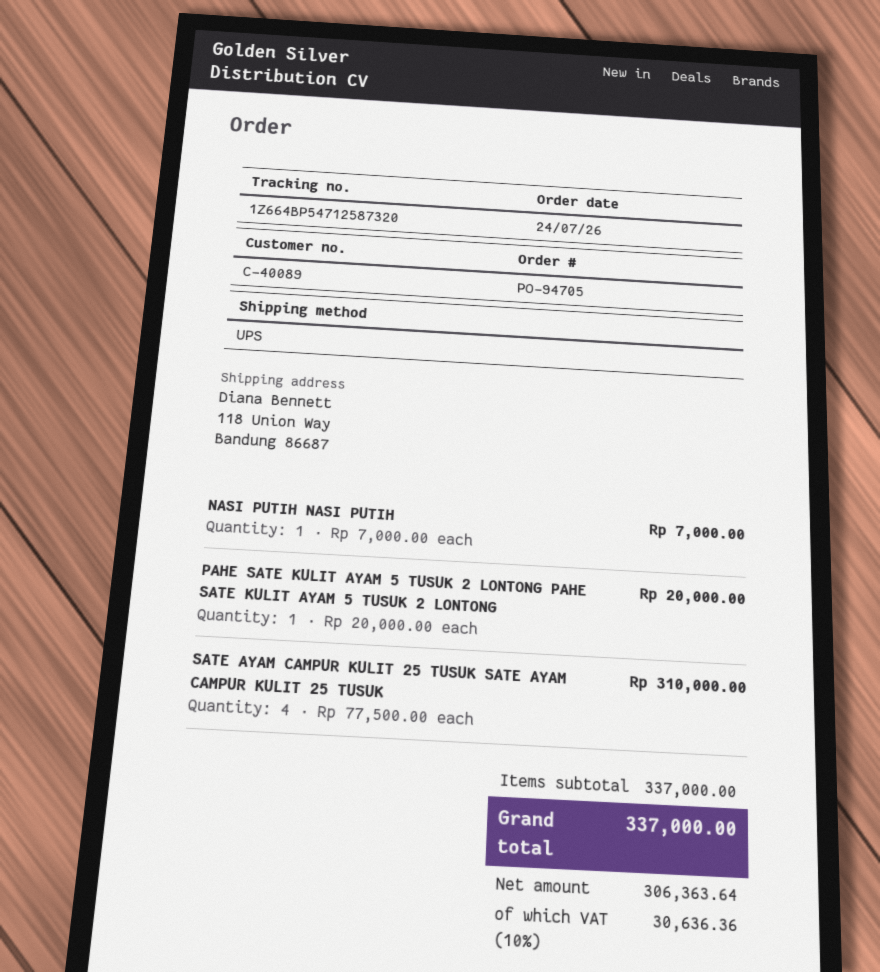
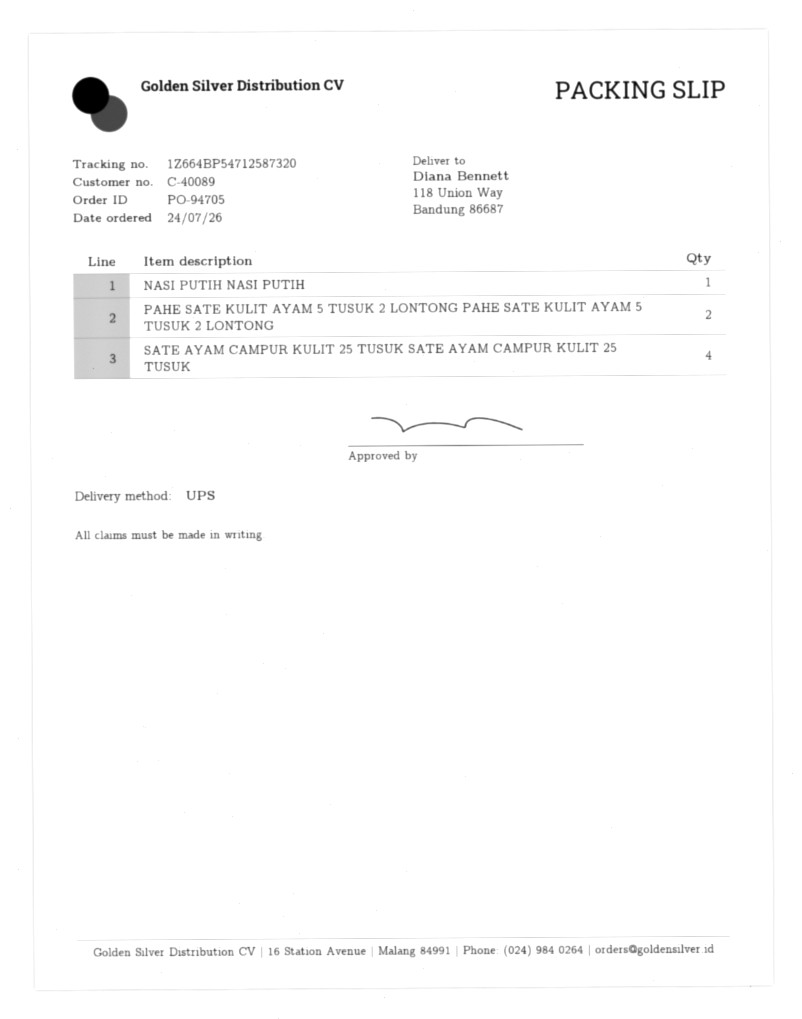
PAHE SATE KULIT AYAM 5 TUSUK 2 LONTONG PAHE SATE KULIT AYAM 5 TUSUK 2 LONTONG: 1 -> 2

